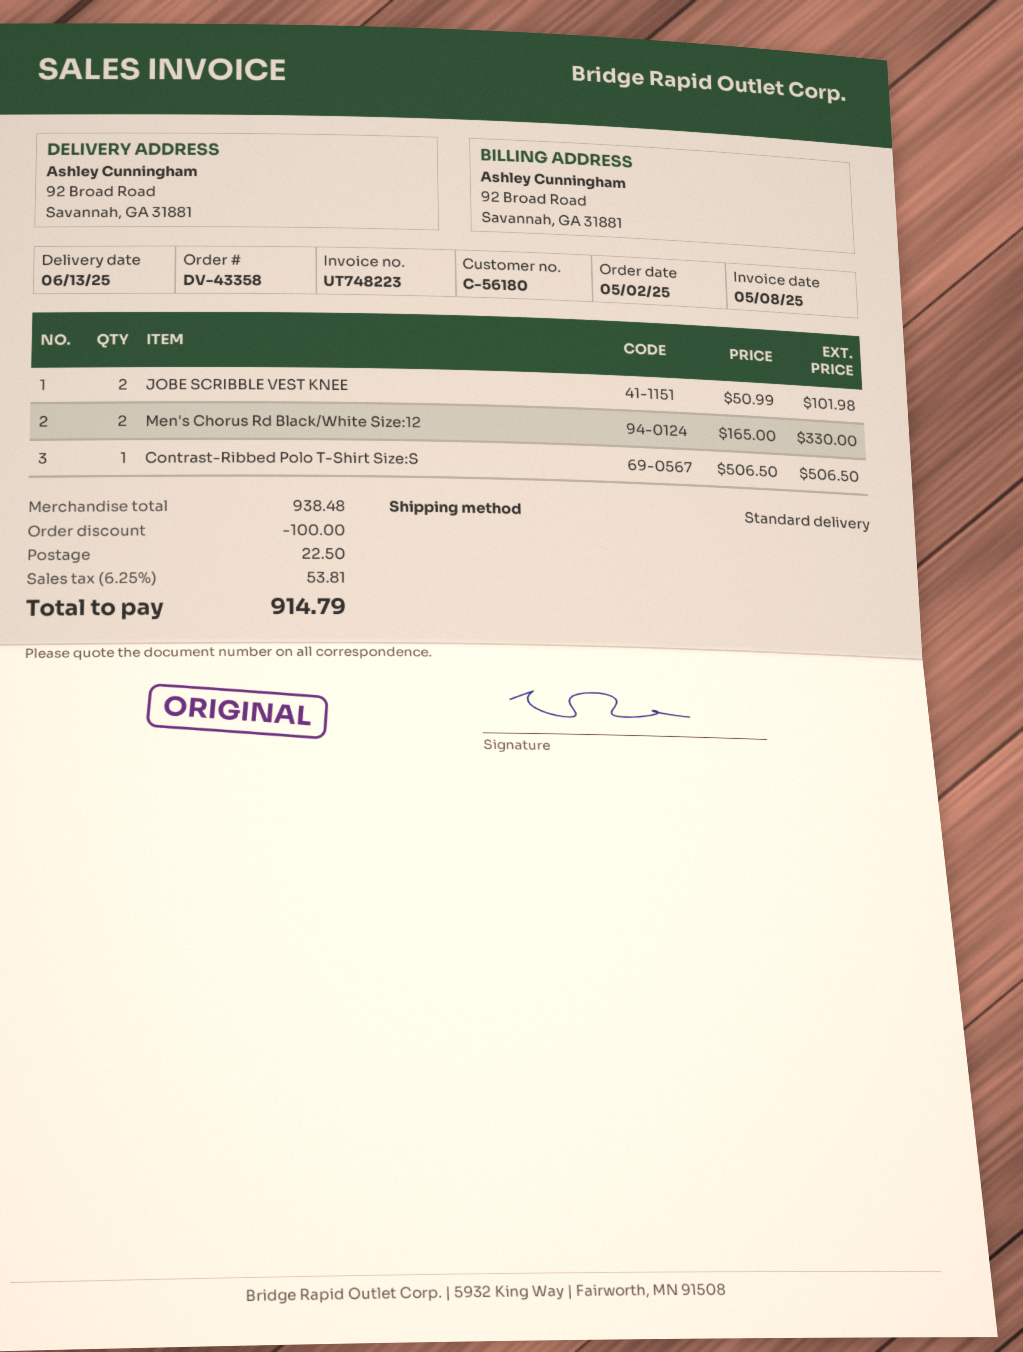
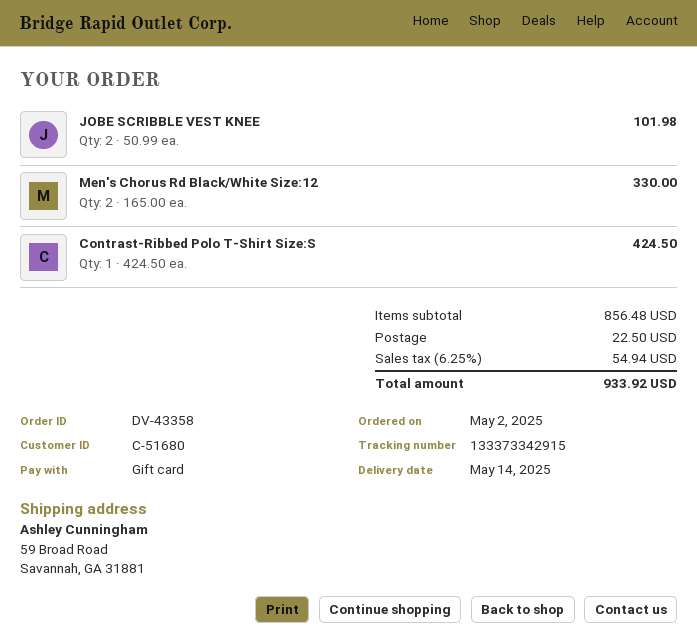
delivery date: 2025-06-13 -> 2025-05-14
customer number: C-56180 -> C-51680
ship to: 92 Broad Road, Savannah, GA 31881 -> 59 Broad Road, Savannah, GA 31881
Contrast-Ribbed Polo T-Shirt Size:S: 1 x 506.50 = 506.50 -> 1 x 424.50 = 424.50
subtotal: 938.48 -> 856.48
discount: 100.00 -> none
tax: 6.25% = 53.81 -> 6.25% = 54.94
total: 914.79 -> 933.92

